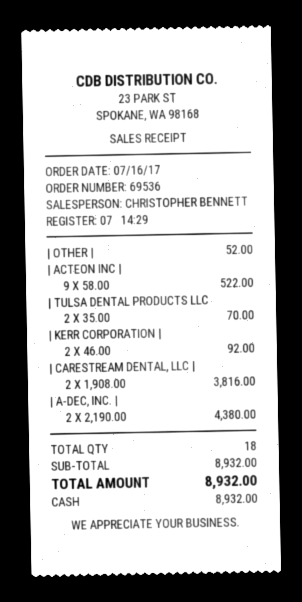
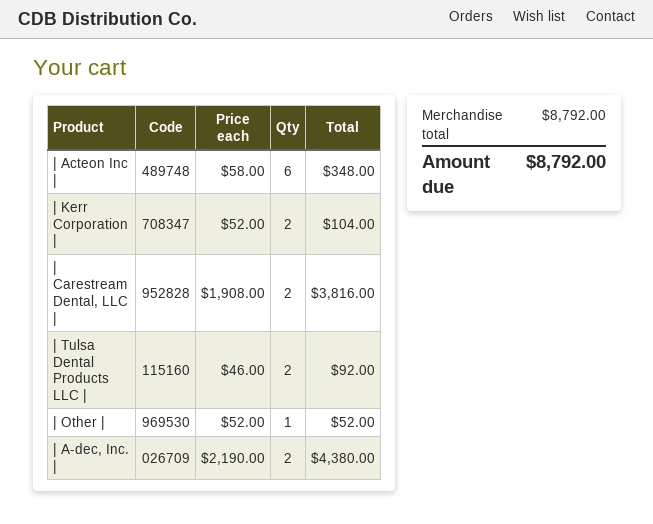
| ACTEON INC |: 9 x 58.00 = 522.00 -> 6 x 58.00 = 348.00
| TULSA DENTAL PRODUCTS LLC: 2 x 35.00 = 70.00 -> 2 x 46.00 = 92.00
| KERR CORPORATION |: 2 x 46.00 = 92.00 -> 2 x 52.00 = 104.00
subtotal: 8932.00 -> 8792.00
total: 8932.00 -> 8792.00

